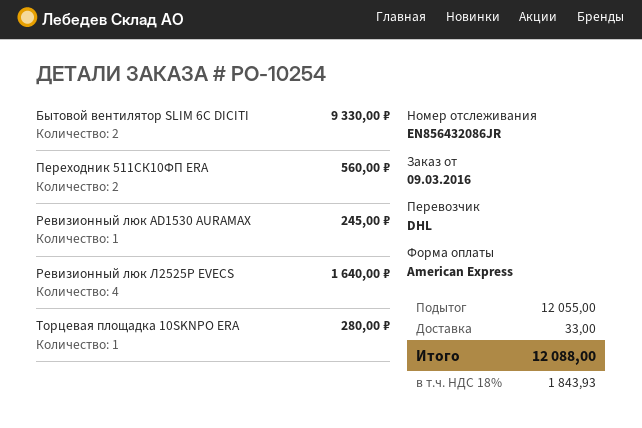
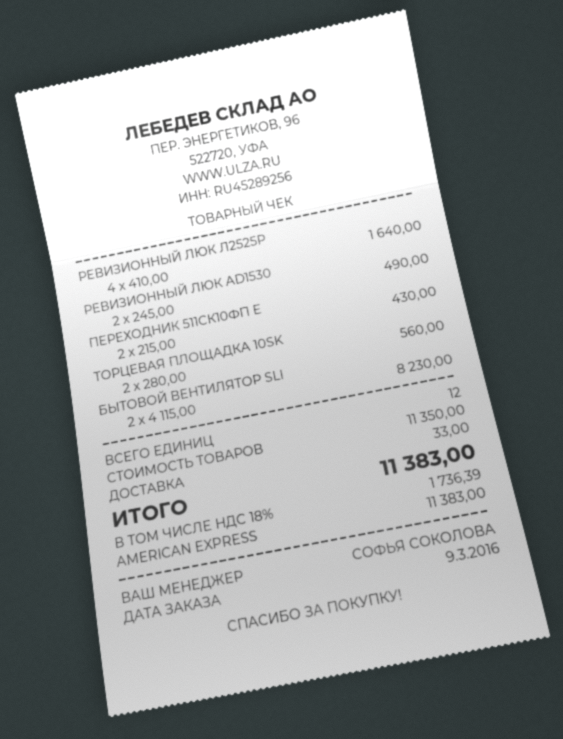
Бытовой вентилятор SLIM 6C DICITI: 2 for 9330.00 -> 2 for 8230.00
Переходник 511СК10ФП ERA: 2 for 560.00 -> 2 for 430.00
Ревизионный люк AD1530 AURAMAX: 1 for 245.00 -> 2 for 490.00
Торцевая площадка 10SKNPO ERA: 1 for 280.00 -> 2 for 560.00
subtotal: 12055.00 -> 11350.00
tax: 18% = 1843.93 -> 18% = 1736.39
total: 12088.00 -> 11383.00

